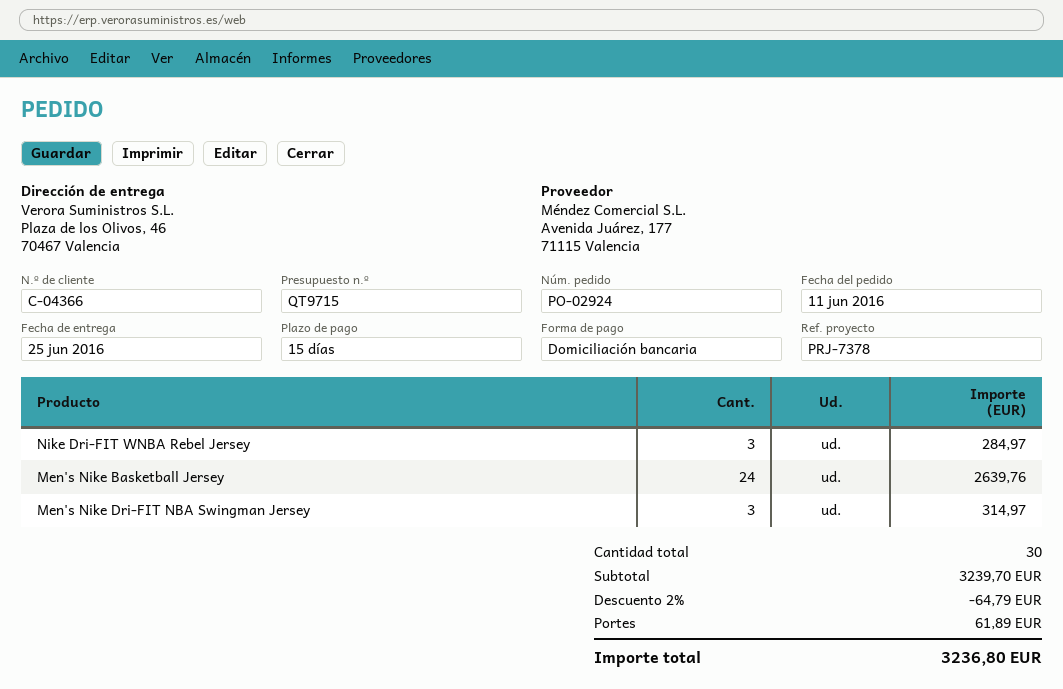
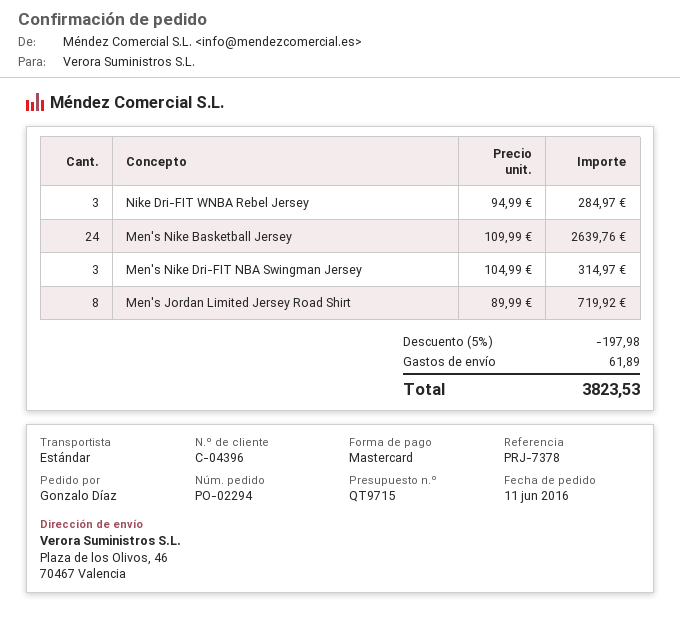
order number: PO-02924 -> PO-02294
customer number: C-04366 -> C-04396
payment method: direct debit -> Mastercard
Men's Jordan Limited Jersey Road Shirt: none -> 8 for 719.92
discount: 2% = 64.79 -> 5% = 197.98
total: 3236.80 -> 3823.53

